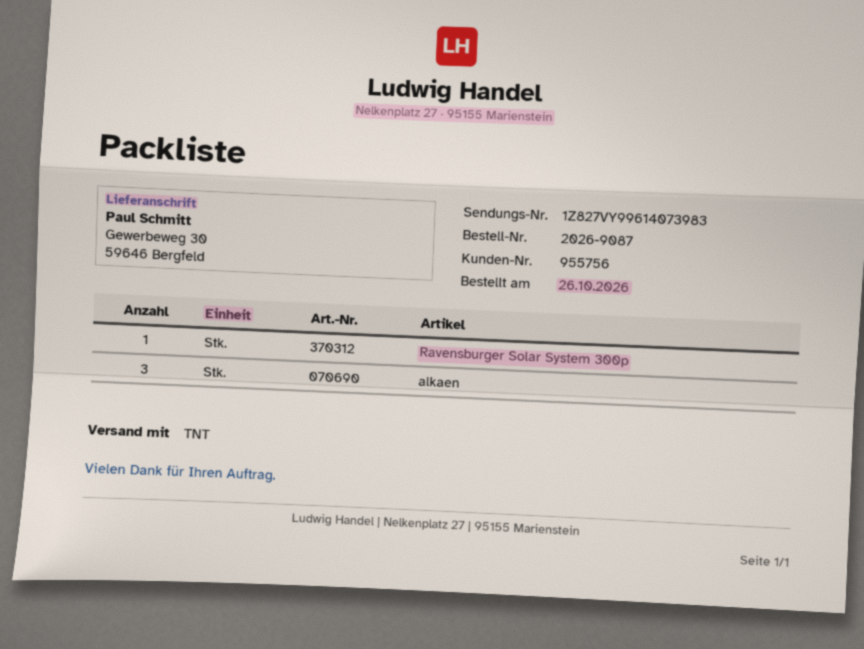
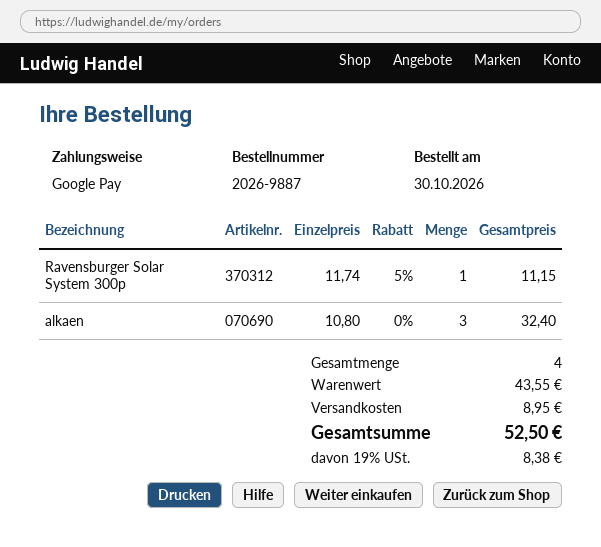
order number: 2026-9087 -> 2026-9887
order date: 2026-10-26 -> 2026-10-30

